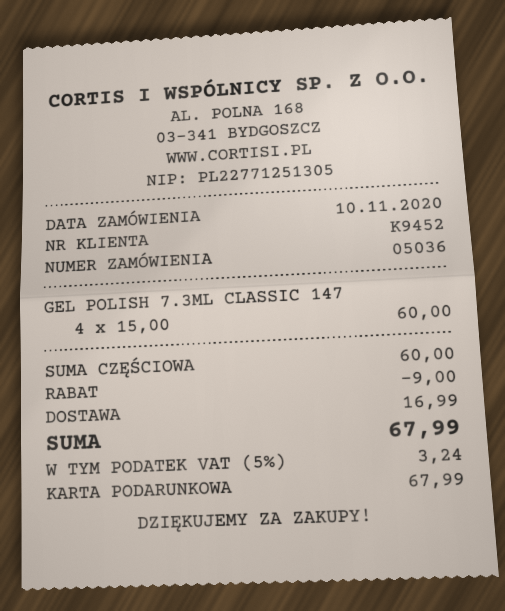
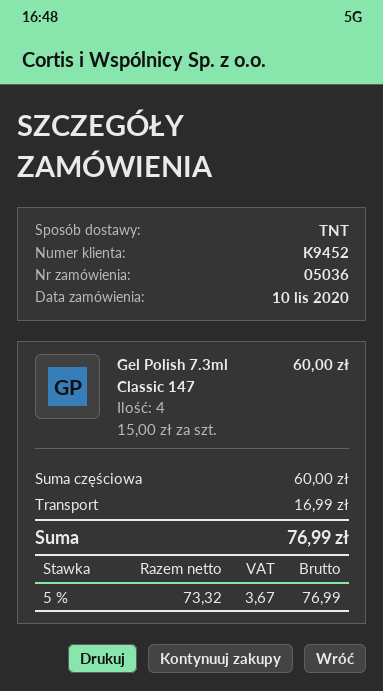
discount: 9.00 -> none
tax: 5% = 3.24 -> 5% = 3.67
total: 67.99 -> 76.99

